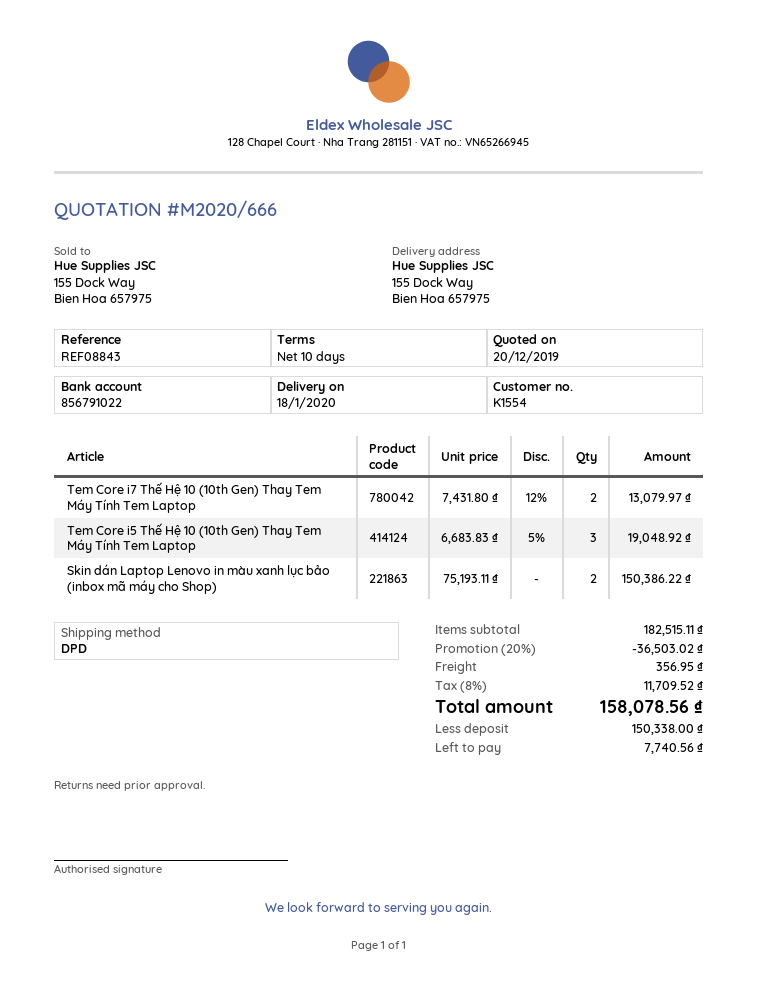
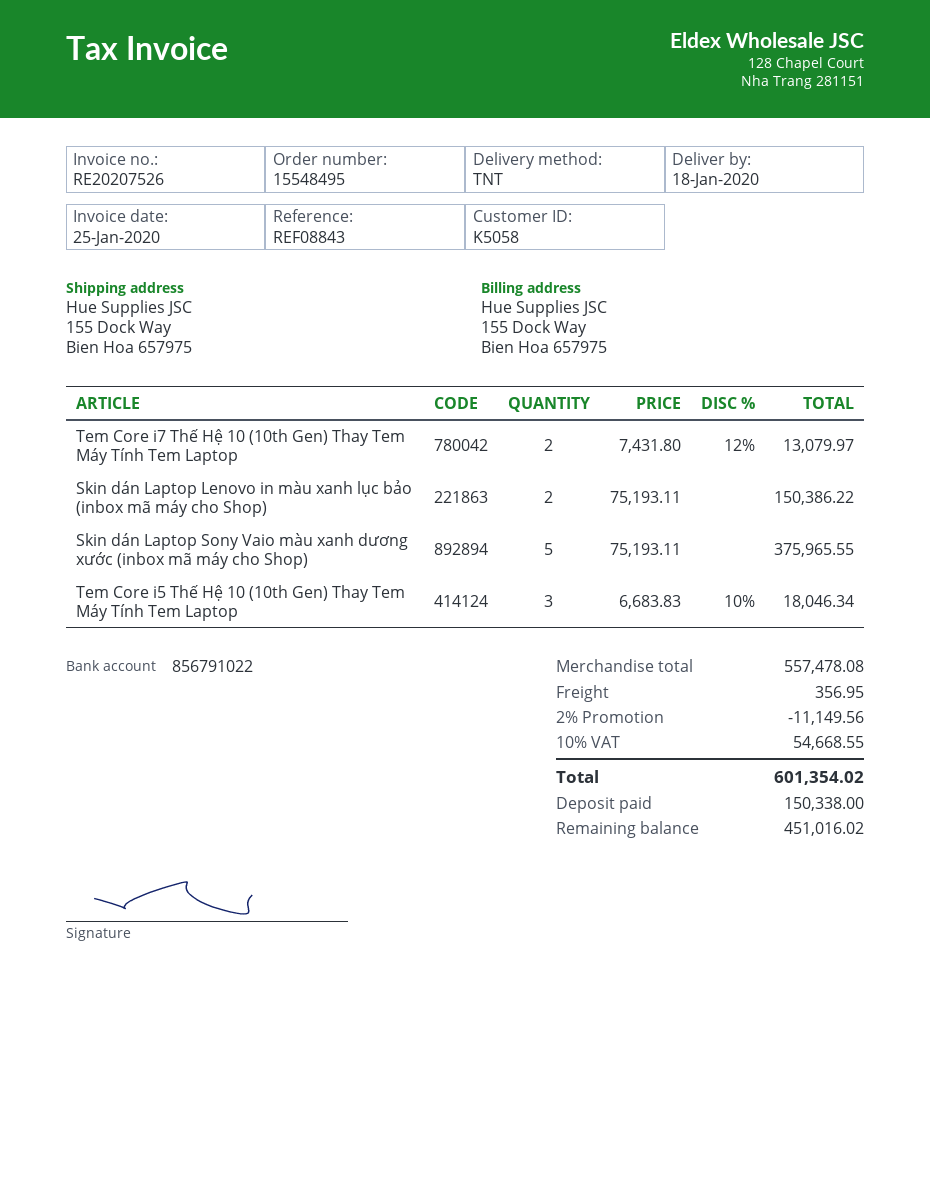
customer number: K1554 -> K5058
shipping method: DPD -> TNT
Tem Core i5 Thế Hệ 10 (10th Gen) Thay Tem Máy Tính Tem Laptop: 3 x 6683.83 - 5% = 19048.92 -> 3 x 6683.83 - 10% = 18046.34
Skin dán Laptop Sony Vaio màu xanh dương xước (inbox mã máy cho Shop): none -> 5 x 75193.11 = 375965.55
subtotal: 182515.11 -> 557478.08
discount: 20% = 36503.02 -> 2% = 11149.56
tax: 8% = 11709.52 -> 10% = 54668.55
total: 158078.56 -> 601354.02
balance: 7740.56 -> 451016.02

